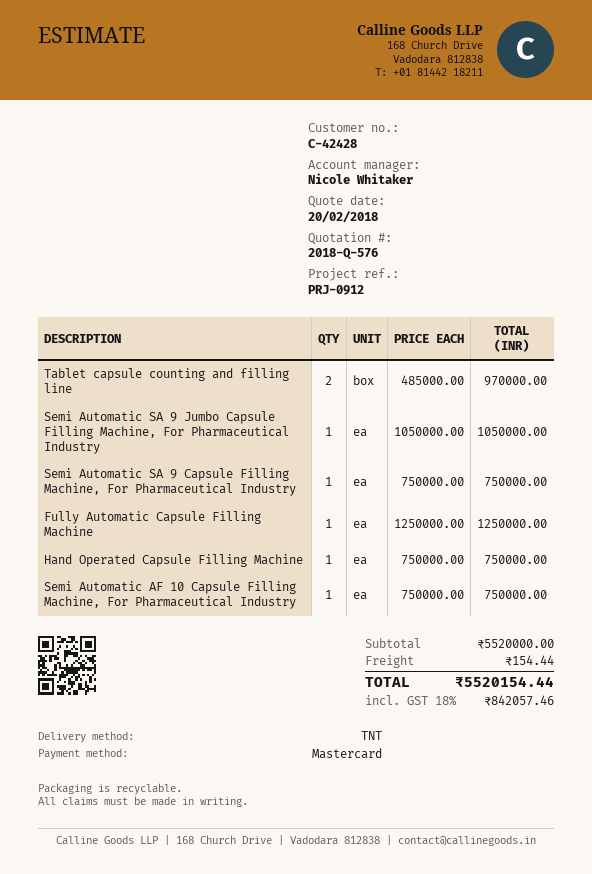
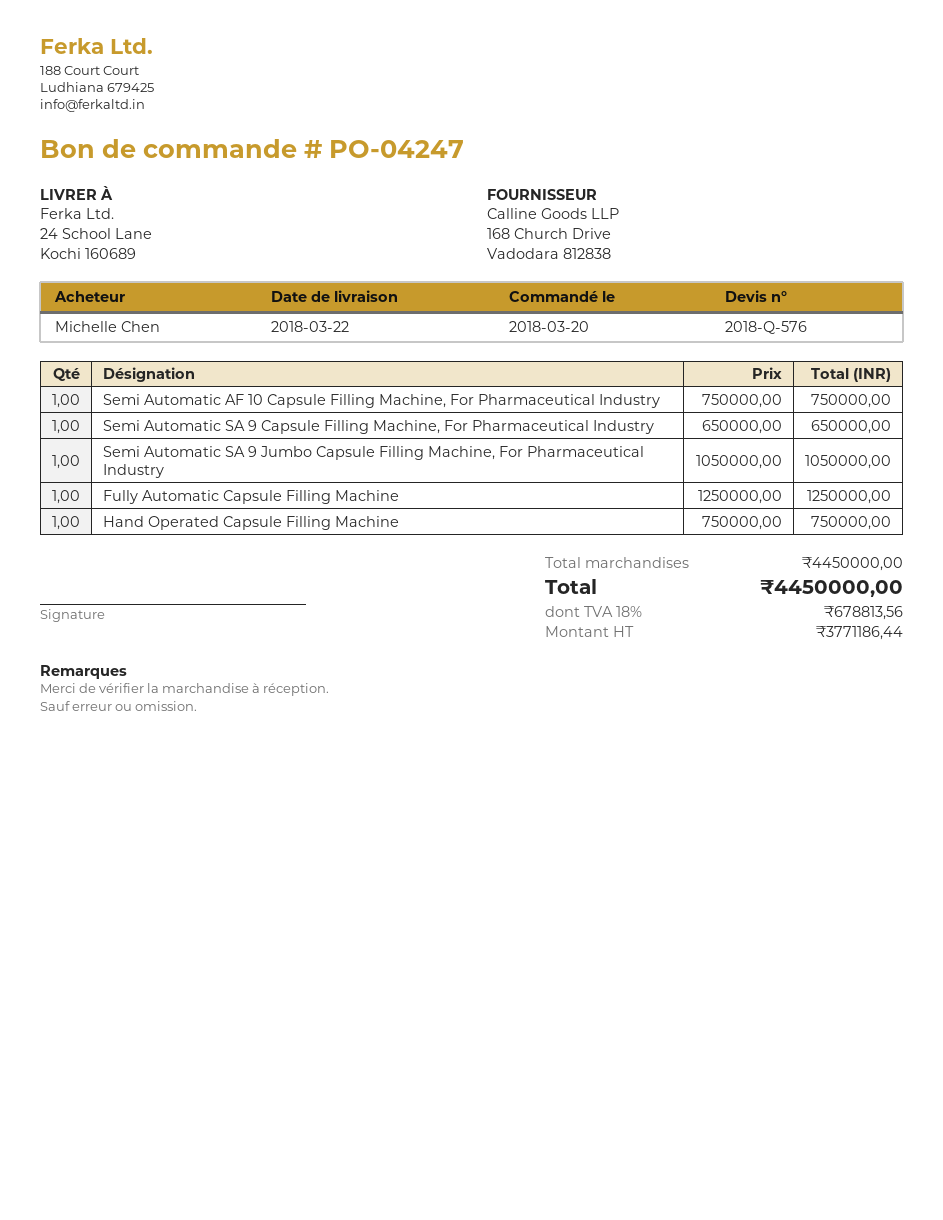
Tablet capsule counting and filling line: 2 x 485000.00 = 970000.00 -> none
Semi Automatic SA 9 Capsule Filling Machine, For Pharmaceutical Industry: 1 x 750000.00 = 750000.00 -> 1 x 650000.00 = 650000.00
subtotal: 5520000.00 -> 4450000.00
shipping: 154.44 -> none
tax: 18% = 842057.46 -> 18% = 678813.56
total: 5520154.44 -> 4450000.00

